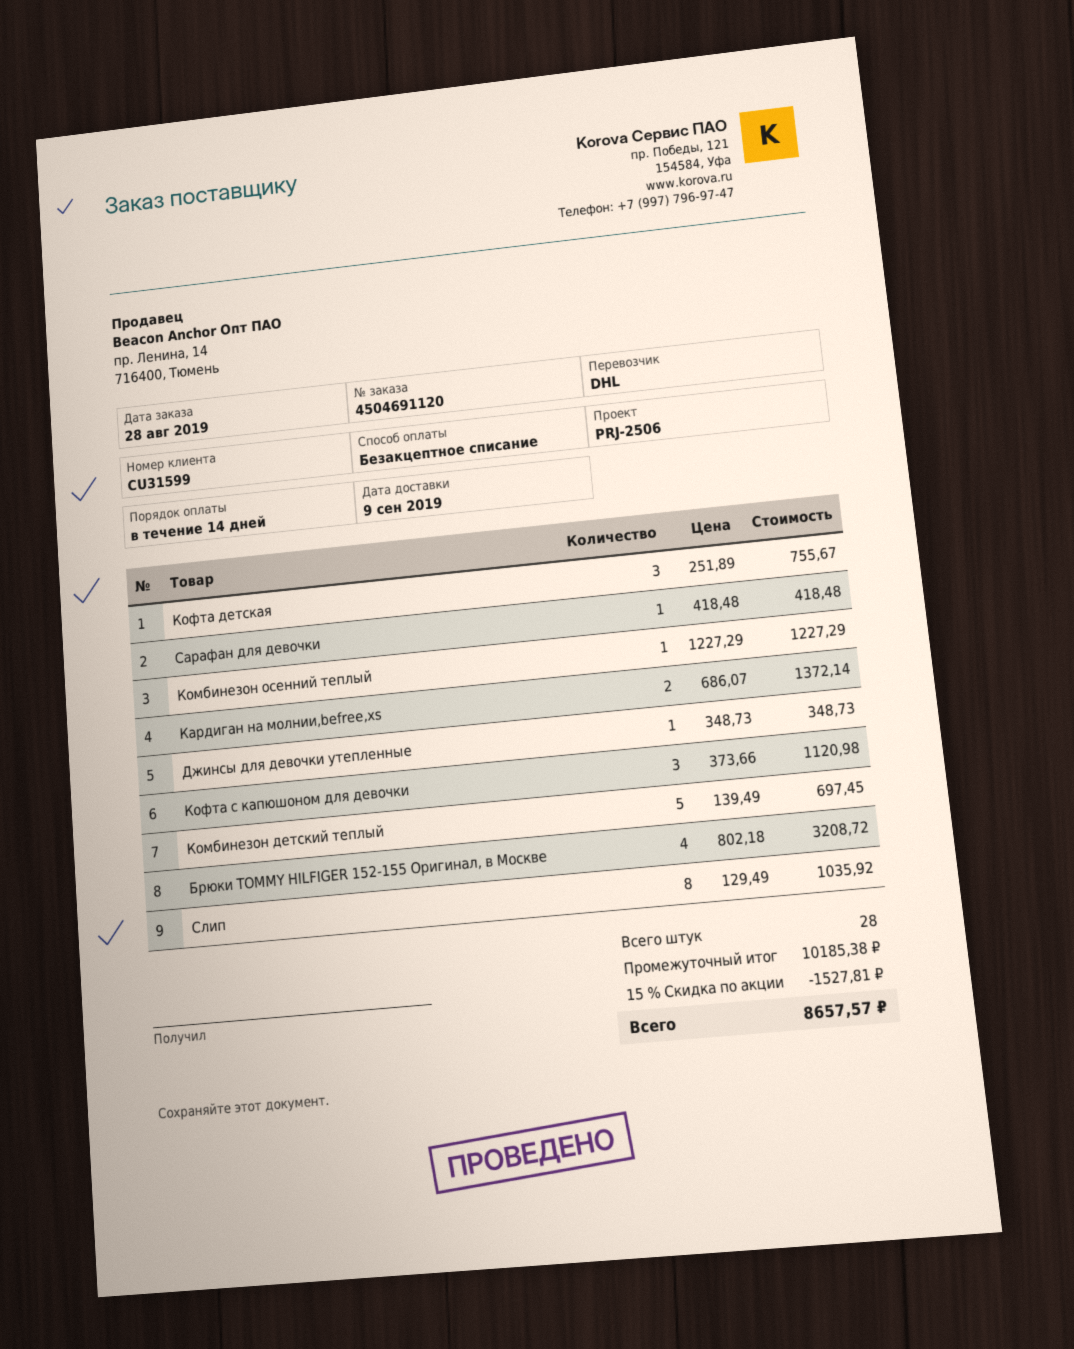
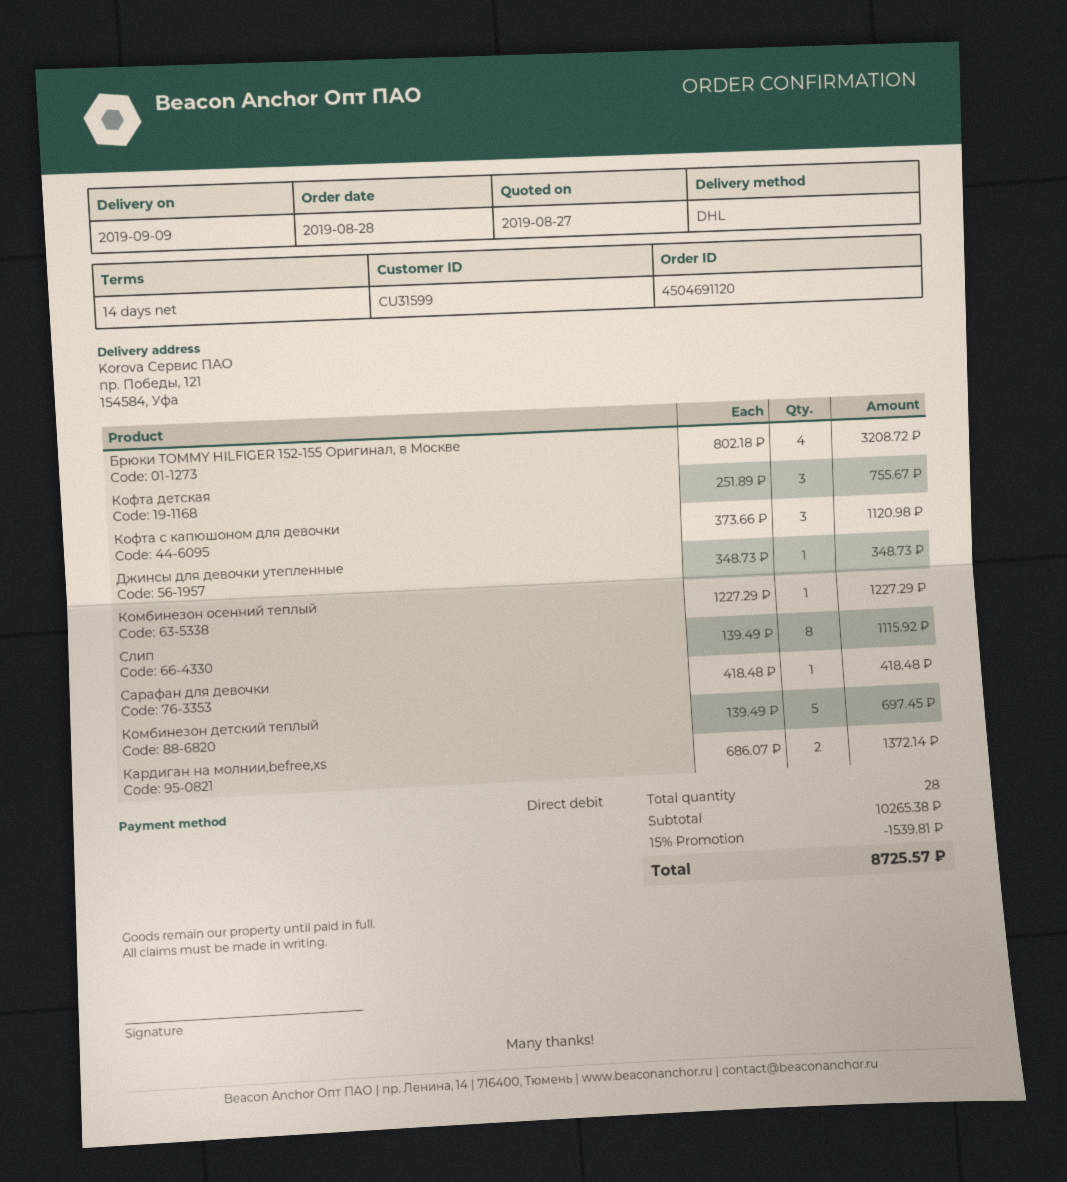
Слип: 8 x 129.49 = 1035.92 -> 8 x 139.49 = 1115.92
subtotal: 10185.38 -> 10265.38
discount: 15% = 1527.81 -> 15% = 1539.81
total: 8657.57 -> 8725.57

